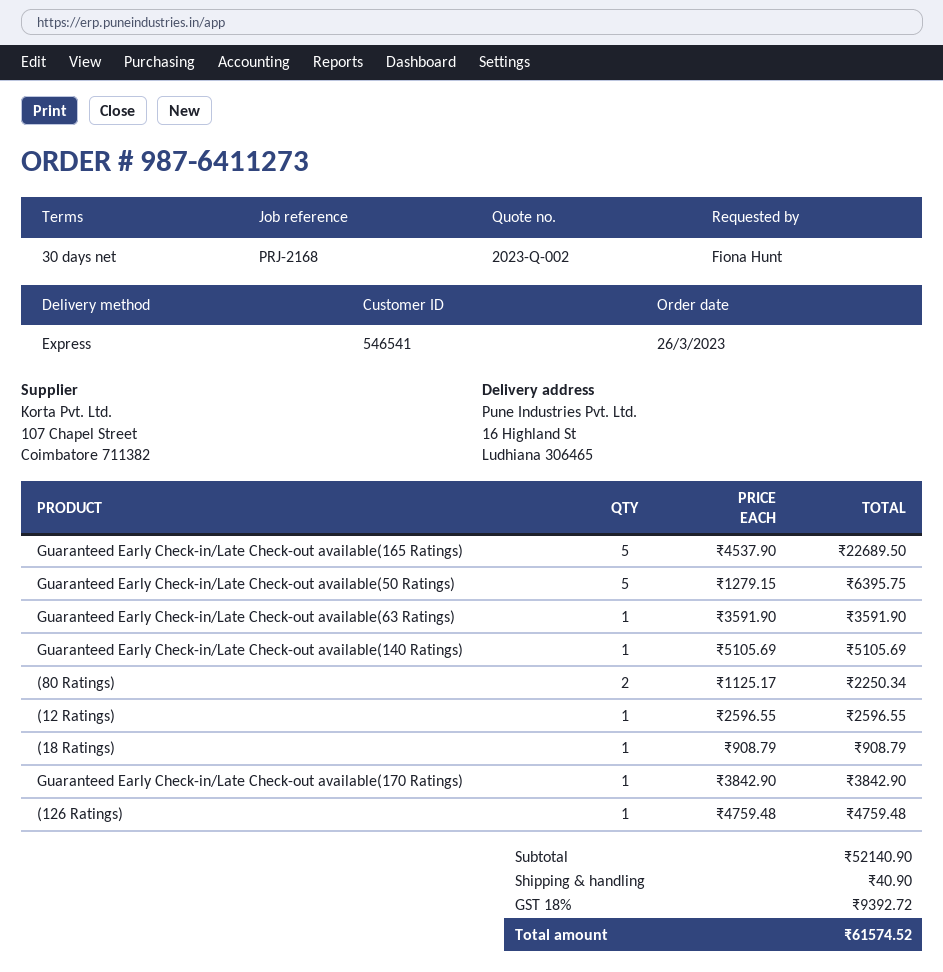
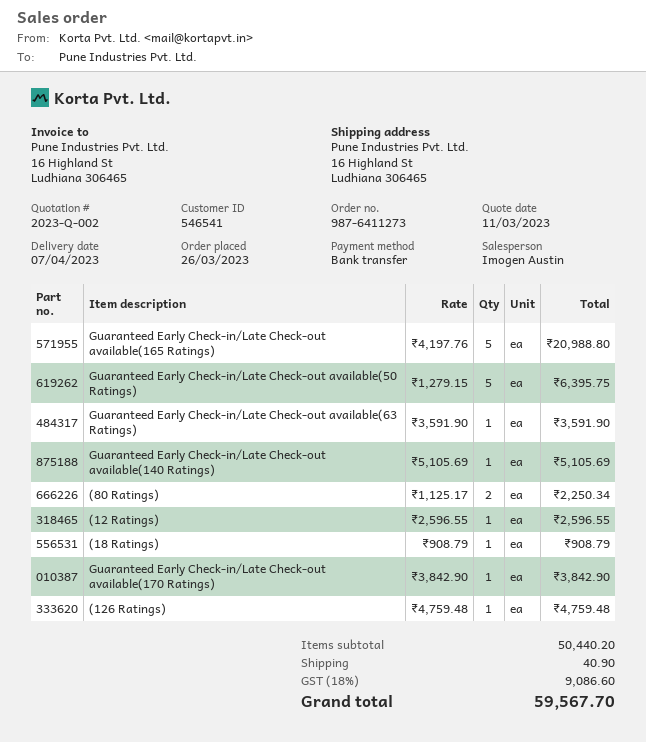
Guaranteed Early Check-in/Late Check-out available(165 Ratings): 5 x 4537.90 = 22689.50 -> 5 x 4197.76 = 20988.80
subtotal: 52140.90 -> 50440.20
tax: 18% = 9392.72 -> 18% = 9086.60
total: 61574.52 -> 59567.70

